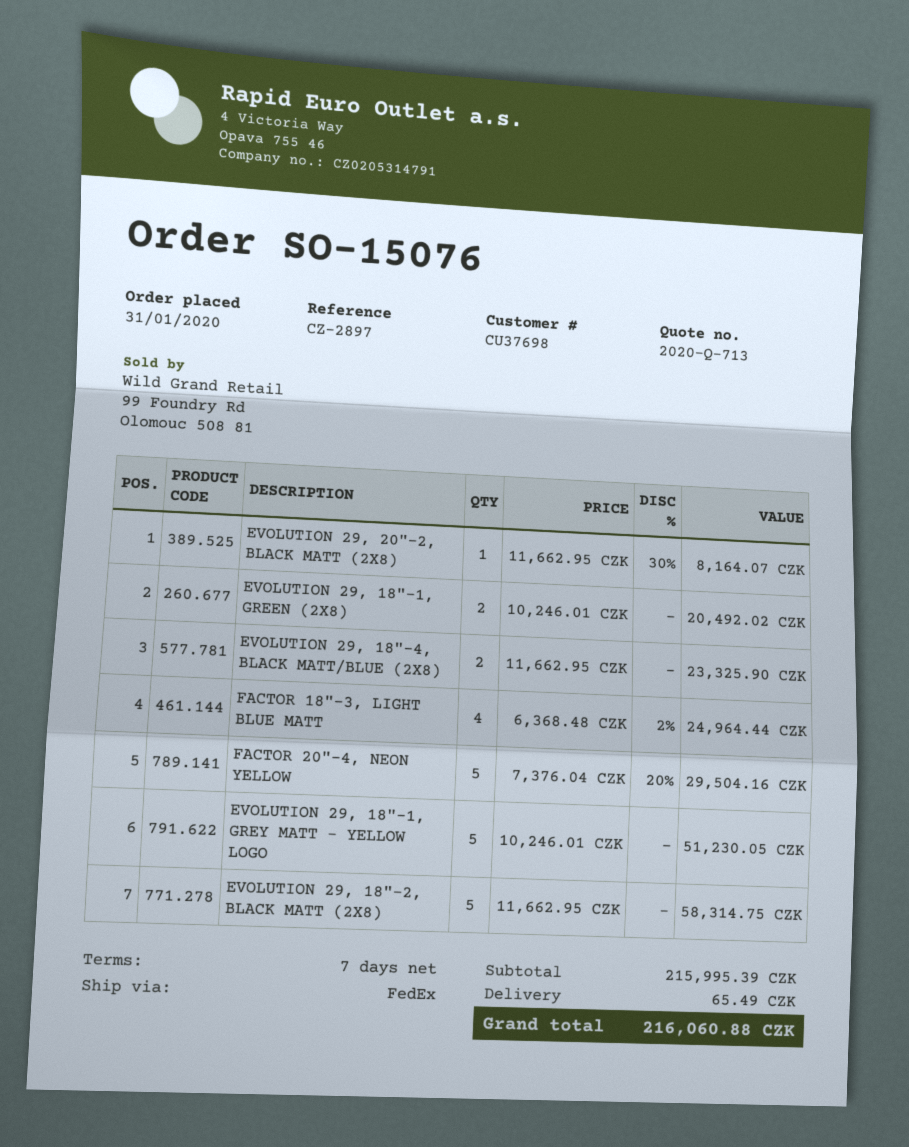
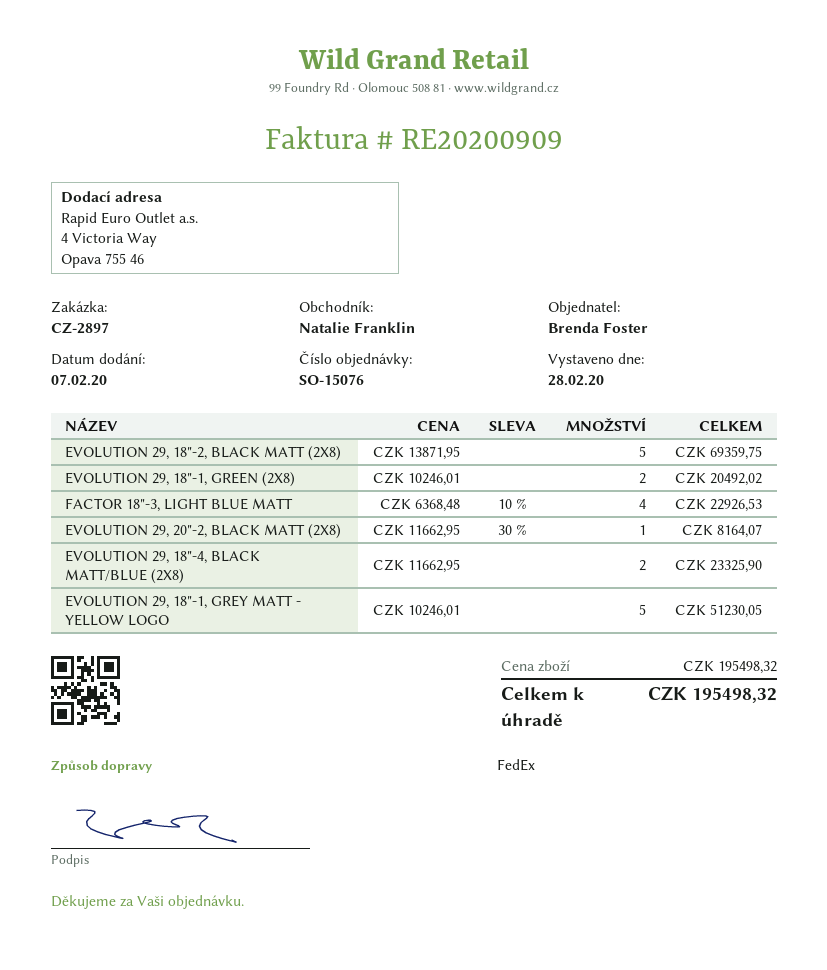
FACTOR 18"-3, LIGHT BLUE MATT: 4 x 6368.48 - 2% = 24964.44 -> 4 x 6368.48 - 10% = 22926.53
FACTOR 20"-4, NEON YELLOW: 5 x 7376.04 - 20% = 29504.16 -> none
EVOLUTION 29, 18"-2, BLACK MATT (2X8): 5 x 11662.95 = 58314.75 -> 5 x 13871.95 = 69359.75
subtotal: 215995.39 -> 195498.32
shipping: 65.49 -> none
total: 216060.88 -> 195498.32

